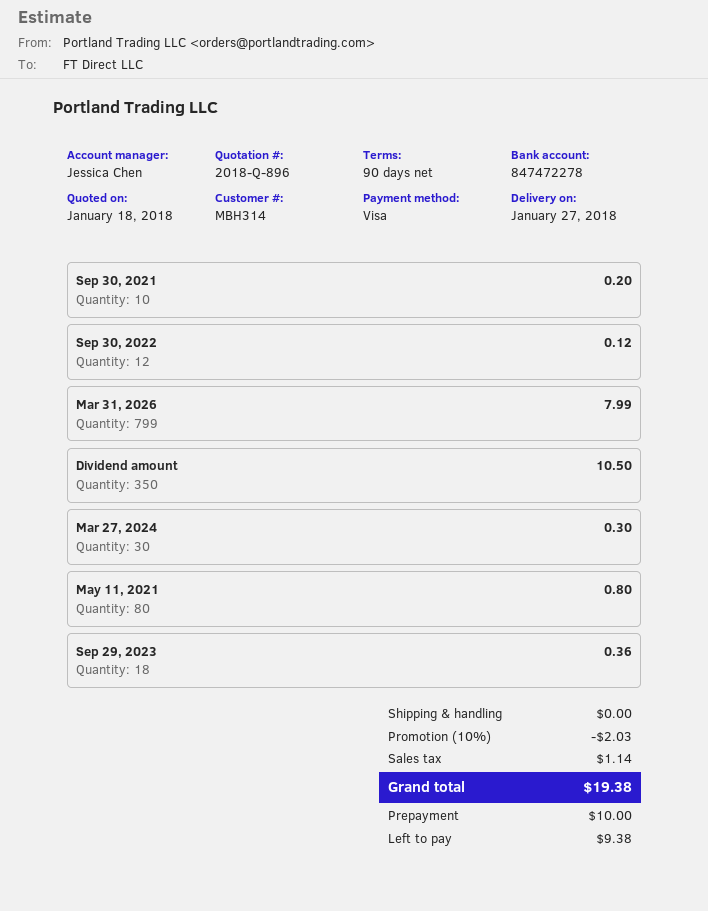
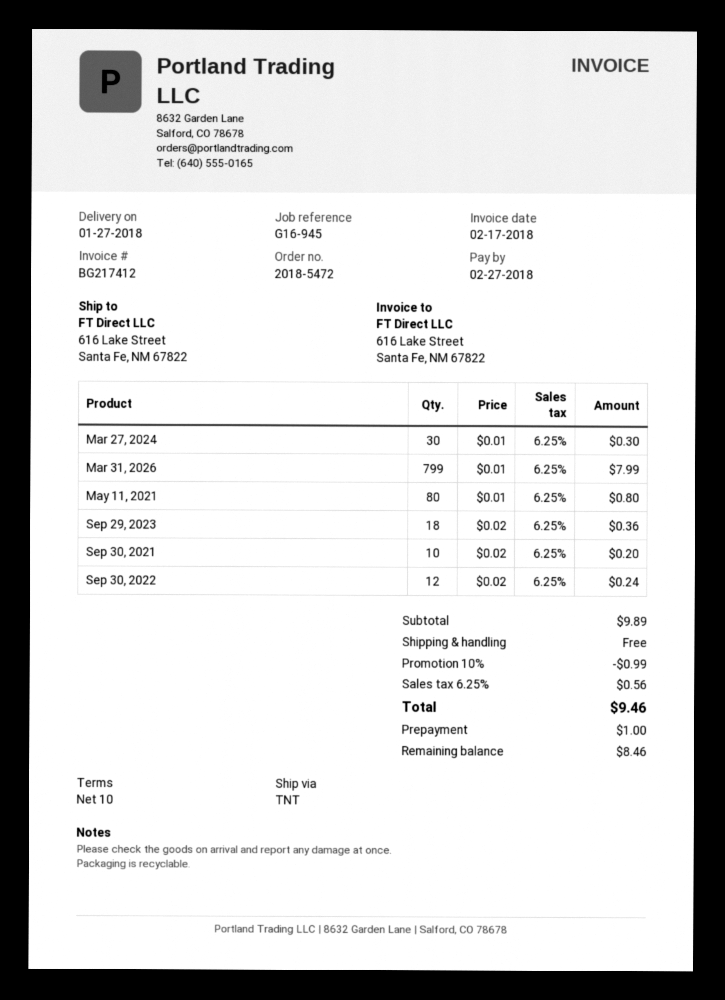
payment terms: 90 days -> 10 days
Sep 30, 2022: 12 for 0.12 -> 12 for 0.24
Dividend amount: 350 for 10.50 -> none
discount: 10% = 2.03 -> 10% = 0.99
tax: 1.14 -> 0.56
total: 19.38 -> 9.46
deposit: 10.00 -> 1.00
balance: 9.38 -> 8.46

